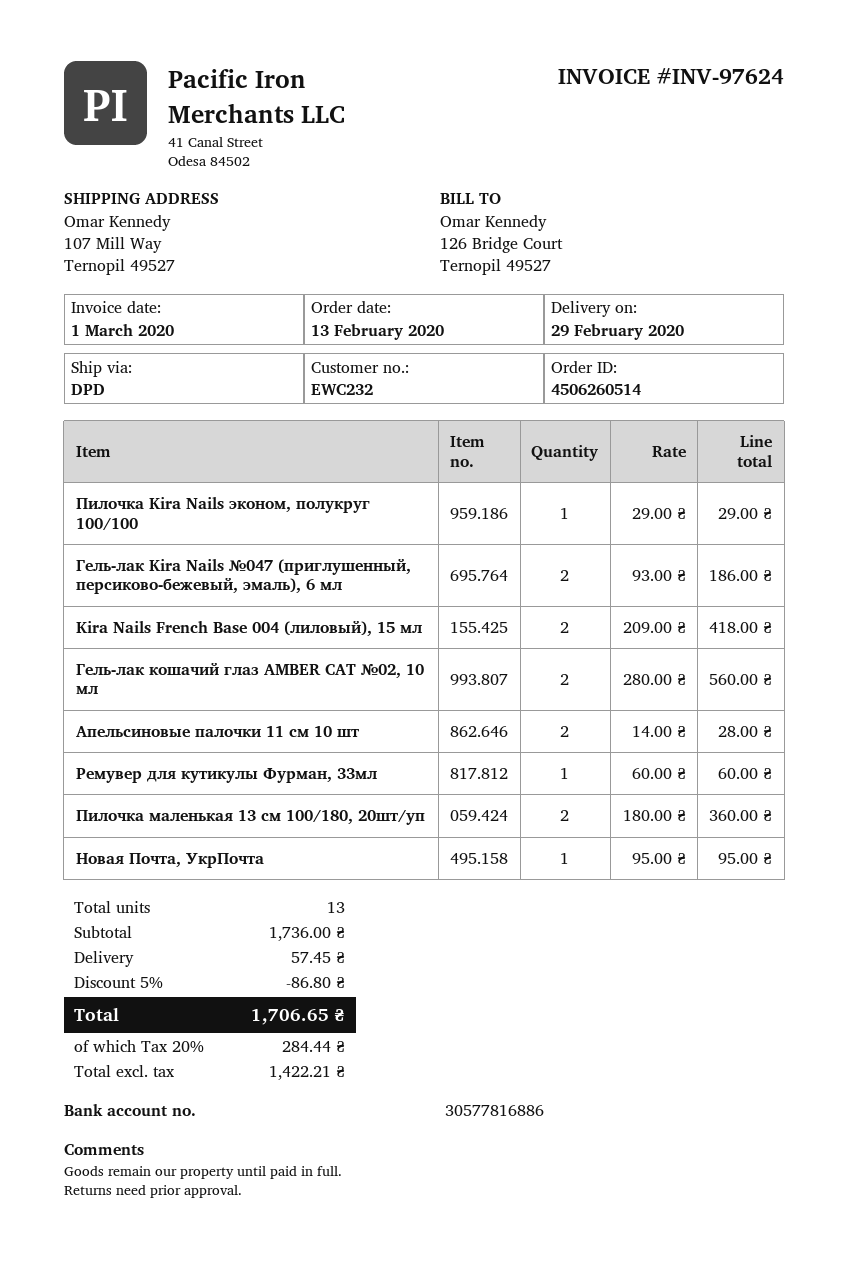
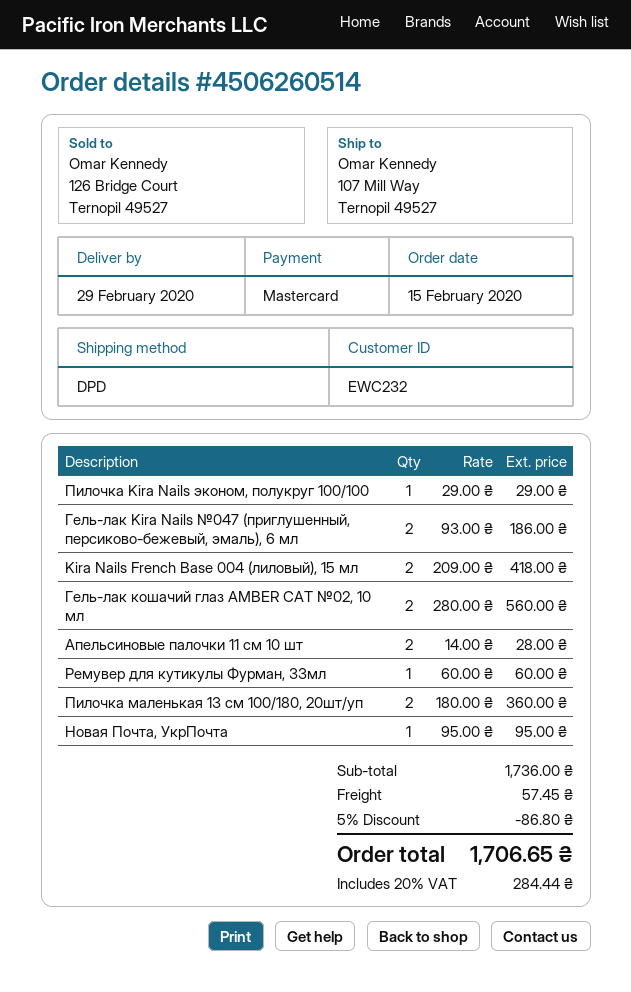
order date: 2020-02-13 -> 2020-02-15

